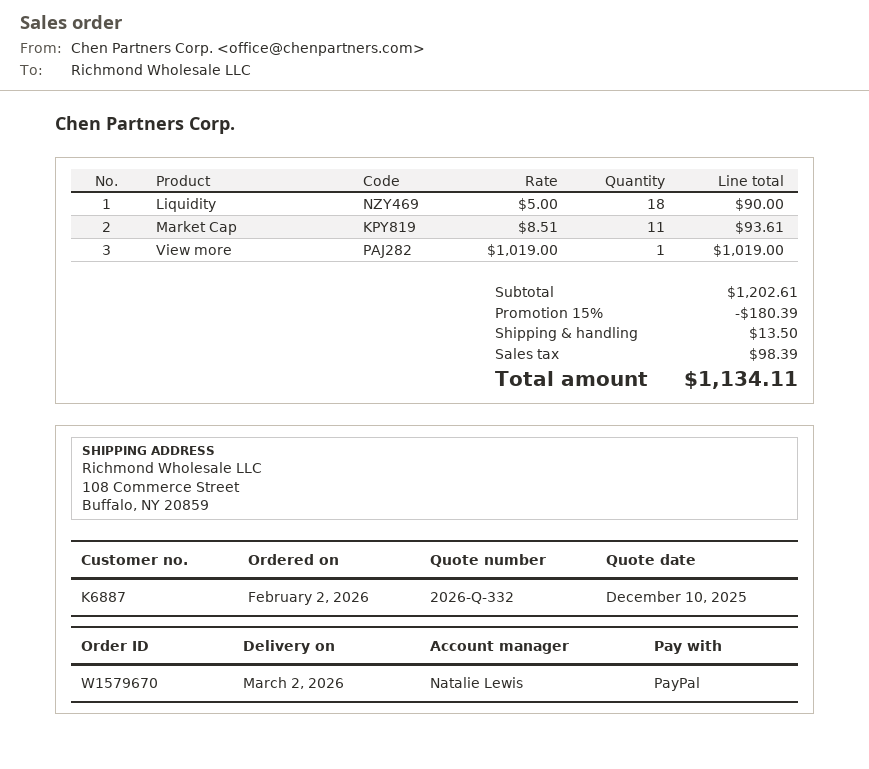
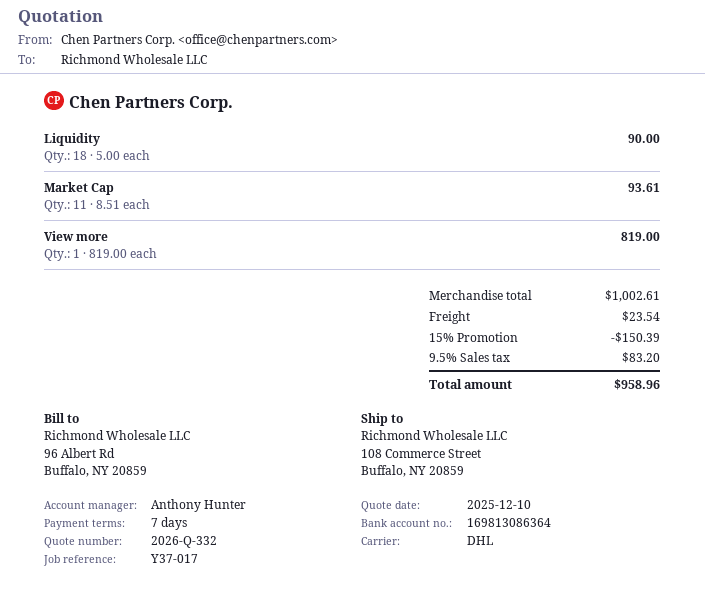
sales rep: Natalie Lewis -> Anthony Hunter
View more: 1 x 1019.00 = 1019.00 -> 1 x 819.00 = 819.00
subtotal: 1202.61 -> 1002.61
discount: 15% = 180.39 -> 15% = 150.39
shipping: 13.50 -> 23.54
tax: 98.39 -> 83.20
total: 1134.11 -> 958.96

